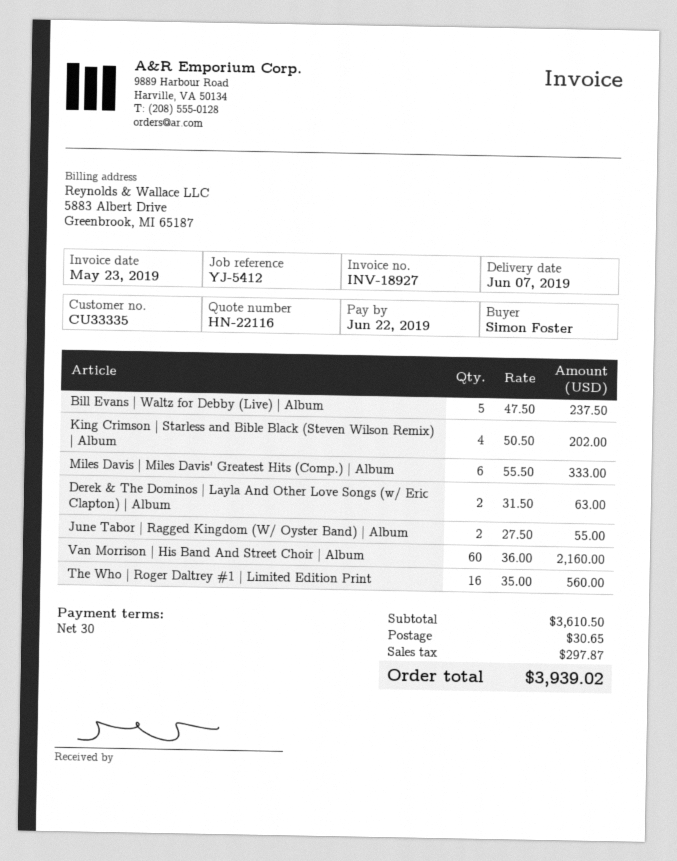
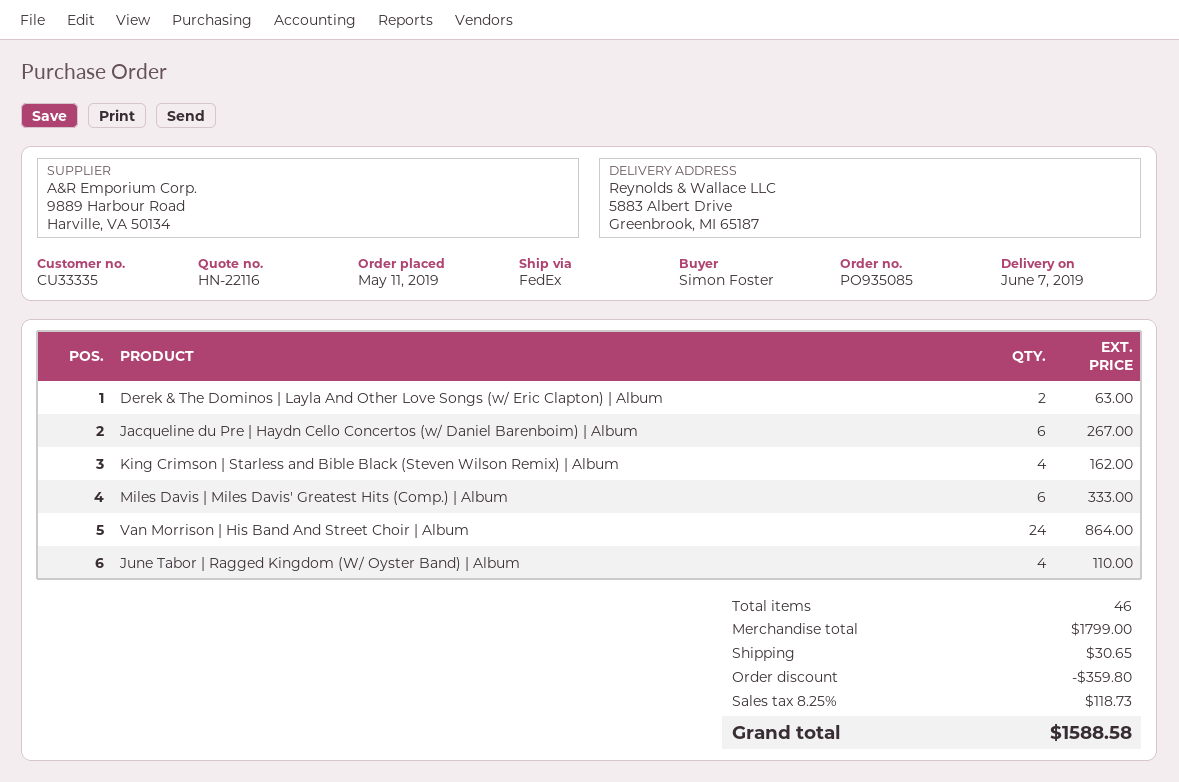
Bill Evans | Waltz for Debby (Live) | Album: 5 for 237.50 -> none
King Crimson | Starless and Bible Black (Steven Wilson Remix) | Album: 4 for 202.00 -> 4 for 162.00
June Tabor | Ragged Kingdom (W/ Oyster Band) | Album: 2 for 55.00 -> 4 for 110.00
Van Morrison | His Band And Street Choir | Album: 60 for 2160.00 -> 24 for 864.00
The Who | Roger Daltrey #1 | Limited Edition Print: 16 for 560.00 -> none
Jacqueline du Pre | Haydn Cello Concertos (w/ Daniel Barenboim) | Album: none -> 6 for 267.00
subtotal: 3610.50 -> 1799.00
discount: none -> 359.80
tax: 297.87 -> 118.73
total: 3939.02 -> 1588.58

